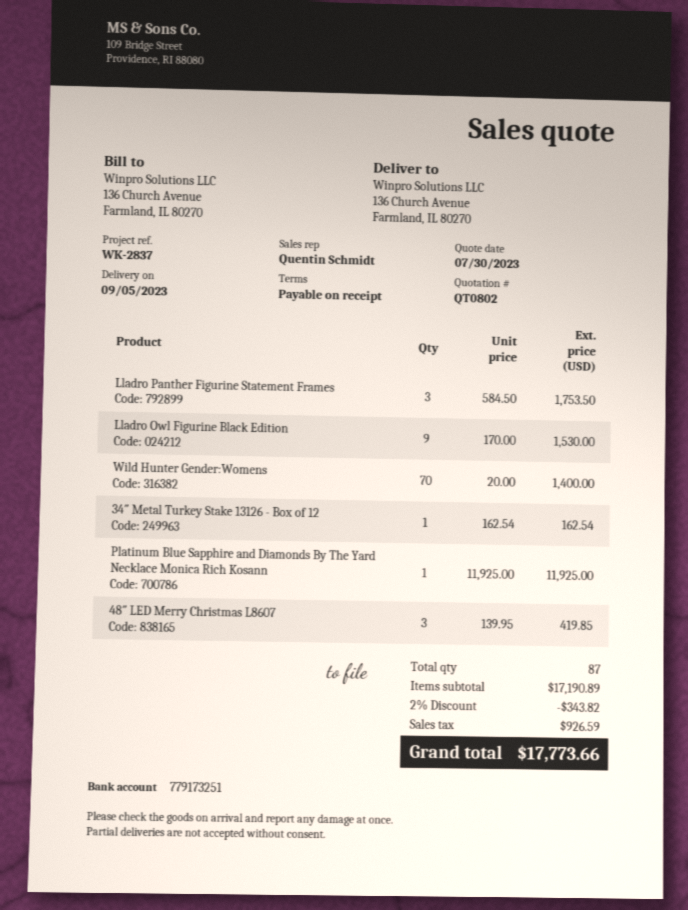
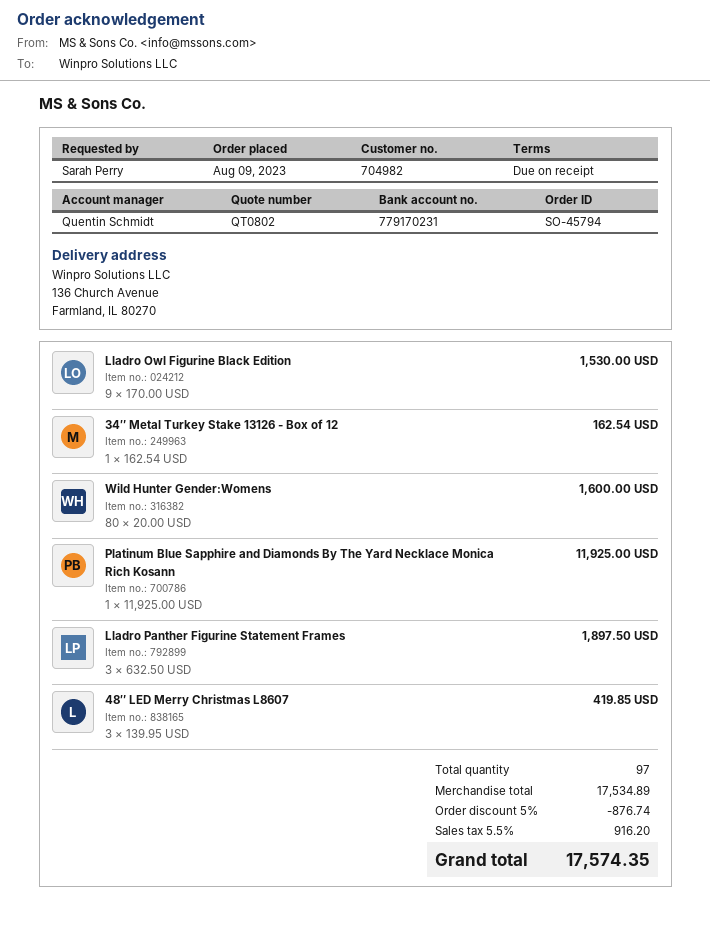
bank account: 779173251 -> 779170231
Lladro Panther Figurine Statement Frames: 3 x 584.50 = 1753.50 -> 3 x 632.50 = 1897.50
Wild Hunter Gender:Womens: 70 x 20.00 = 1400.00 -> 80 x 20.00 = 1600.00
total quantity: 87 -> 97
subtotal: 17190.89 -> 17534.89
discount: 2% = 343.82 -> 5% = 876.74
tax: 926.59 -> 916.20
total: 17773.66 -> 17574.35

